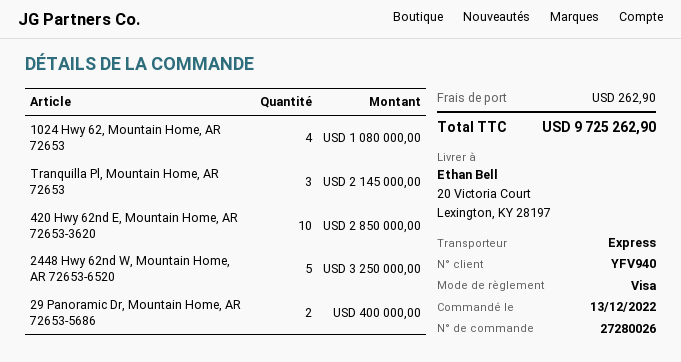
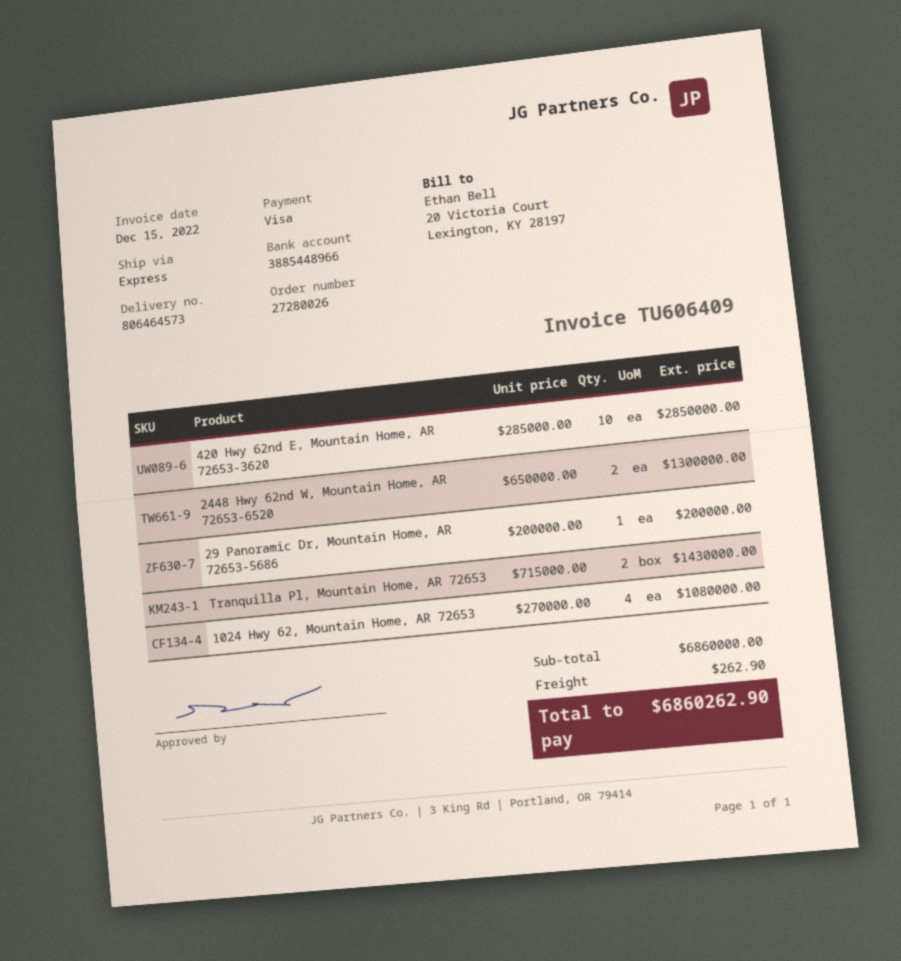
Tranquilla Pl, Mountain Home, AR 72653: 3 for 2145000.00 -> 2 for 1430000.00
2448 Hwy 62nd W, Mountain Home, AR 72653-6520: 5 for 3250000.00 -> 2 for 1300000.00
29 Panoramic Dr, Mountain Home, AR 72653-5686: 2 for 400000.00 -> 1 for 200000.00
total: 9725262.90 -> 6860262.90

